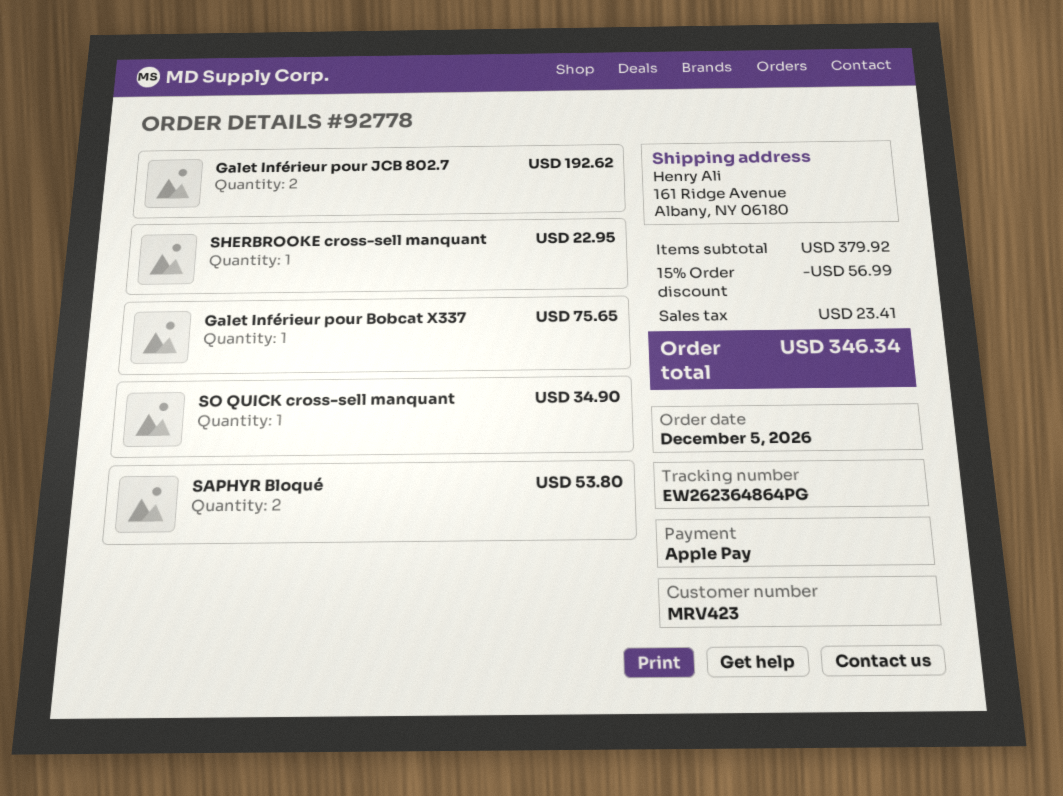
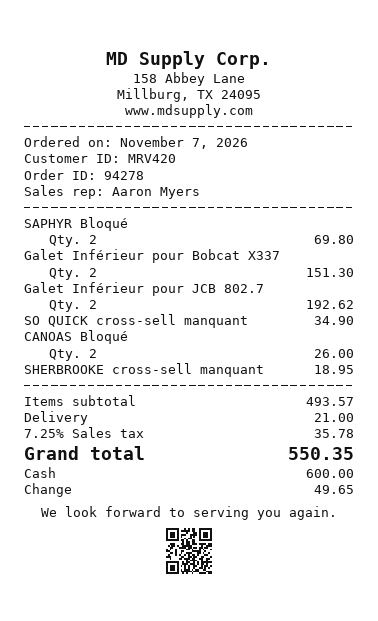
order number: 92778 -> 94278
order date: 2026-12-05 -> 2026-11-07
customer number: MRV423 -> MRV420
payment method: Apple Pay -> cash
SHERBROOKE cross-sell manquant: 1 for 22.95 -> 1 for 18.95
Galet Inférieur pour Bobcat X337: 1 for 75.65 -> 2 for 151.30
SAPHYR Bloqué: 2 for 53.80 -> 2 for 69.80
CANOAS Bloqué: none -> 2 for 26.00
subtotal: 379.92 -> 493.57
discount: 15% = 56.99 -> none
shipping: none -> 21.00
tax: 23.41 -> 35.78
total: 346.34 -> 550.35

